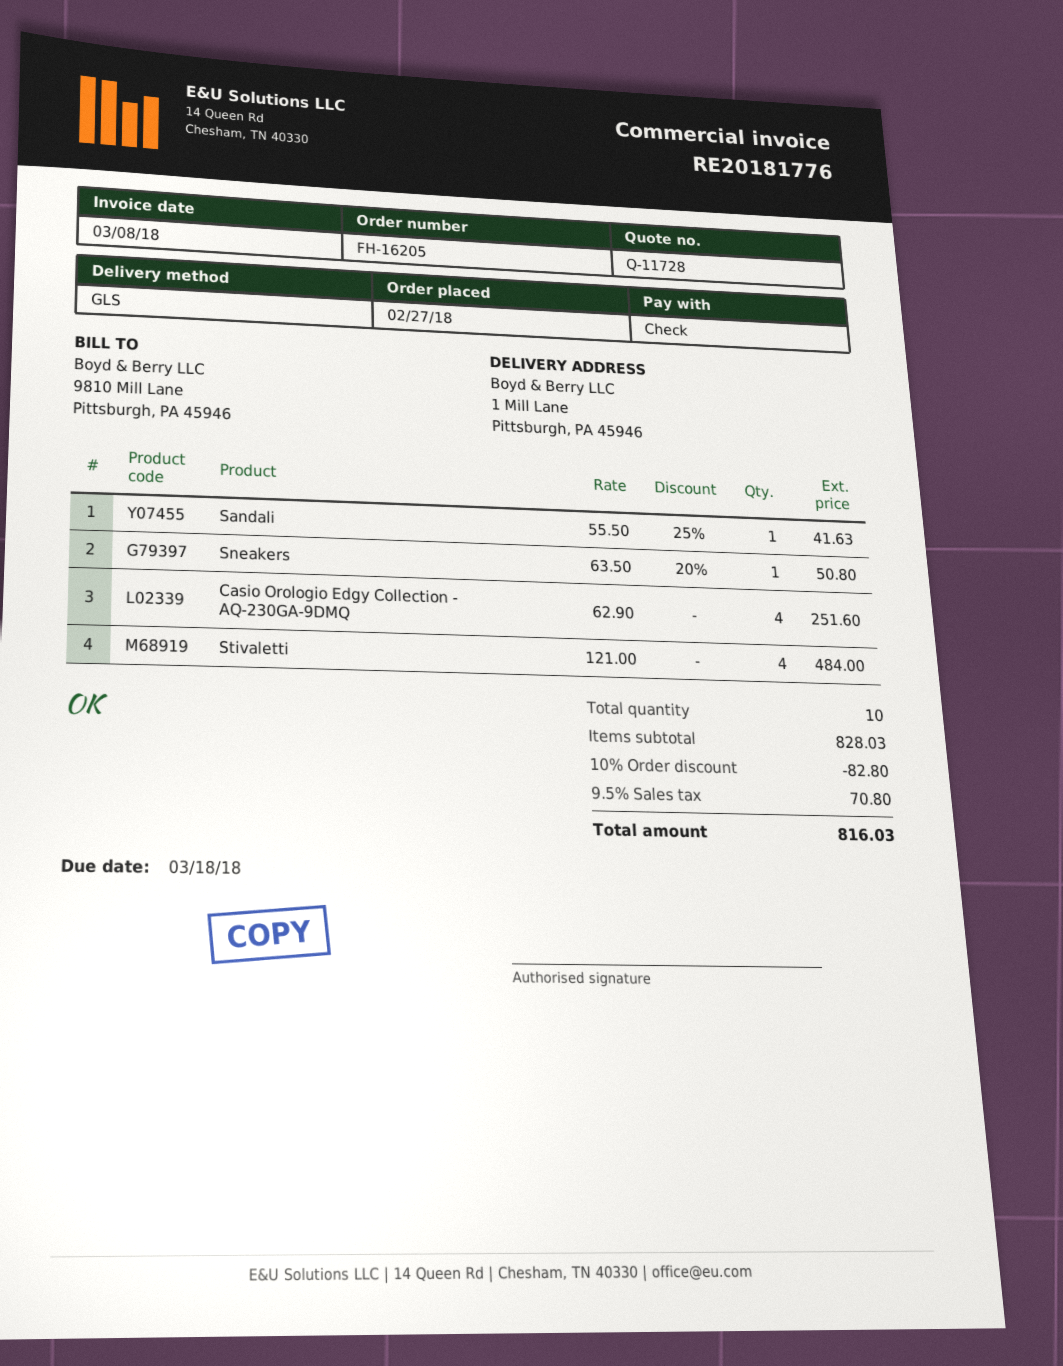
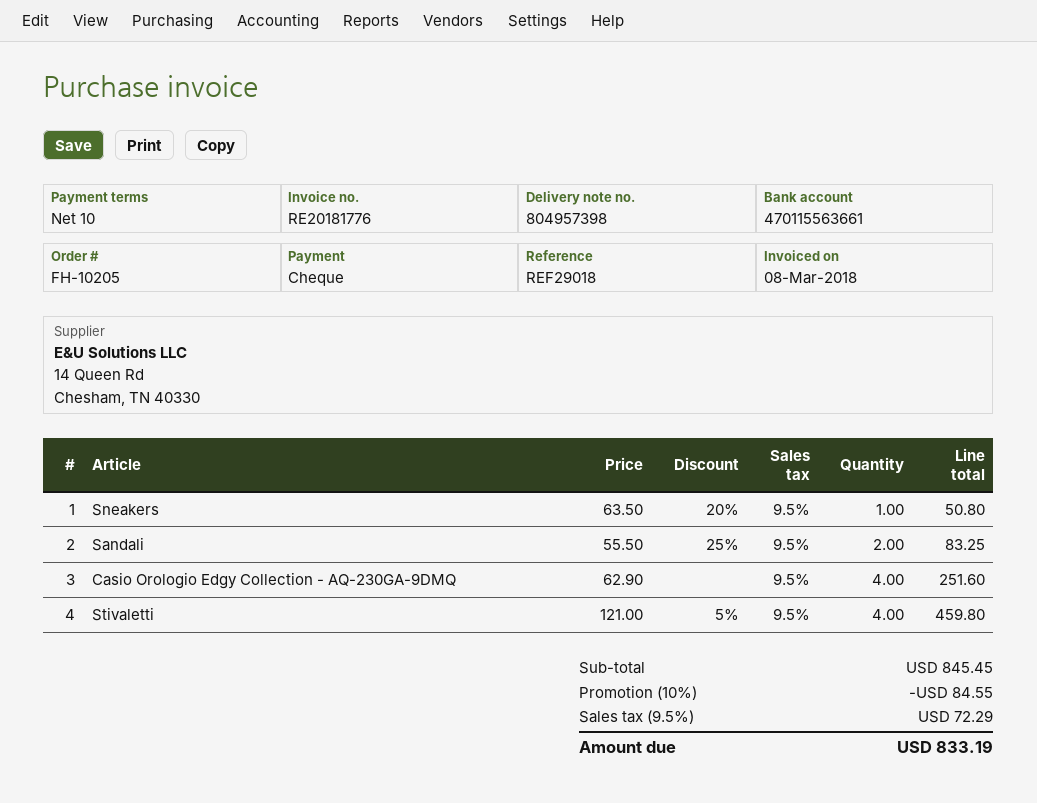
order number: FH-16205 -> FH-10205
Sandali: 1 x 55.50 - 25% = 41.63 -> 2 x 55.50 - 25% = 83.25
Stivaletti: 4 x 121.00 = 484.00 -> 4 x 121.00 - 5% = 459.80
subtotal: 828.03 -> 845.45
discount: 10% = 82.80 -> 10% = 84.55
tax: 9.5% = 70.80 -> 9.5% = 72.29
total: 816.03 -> 833.19

